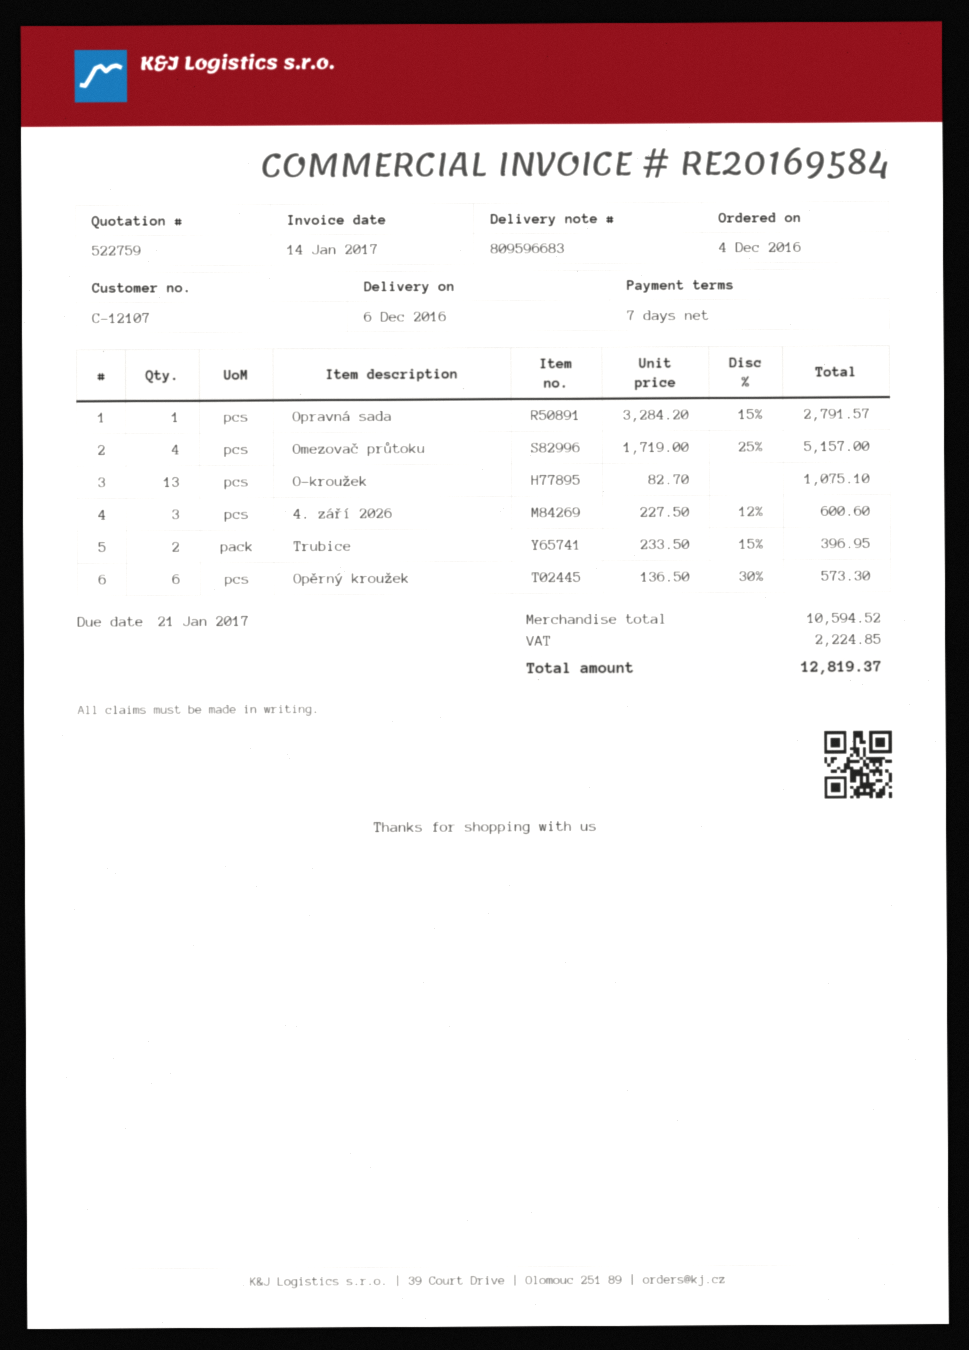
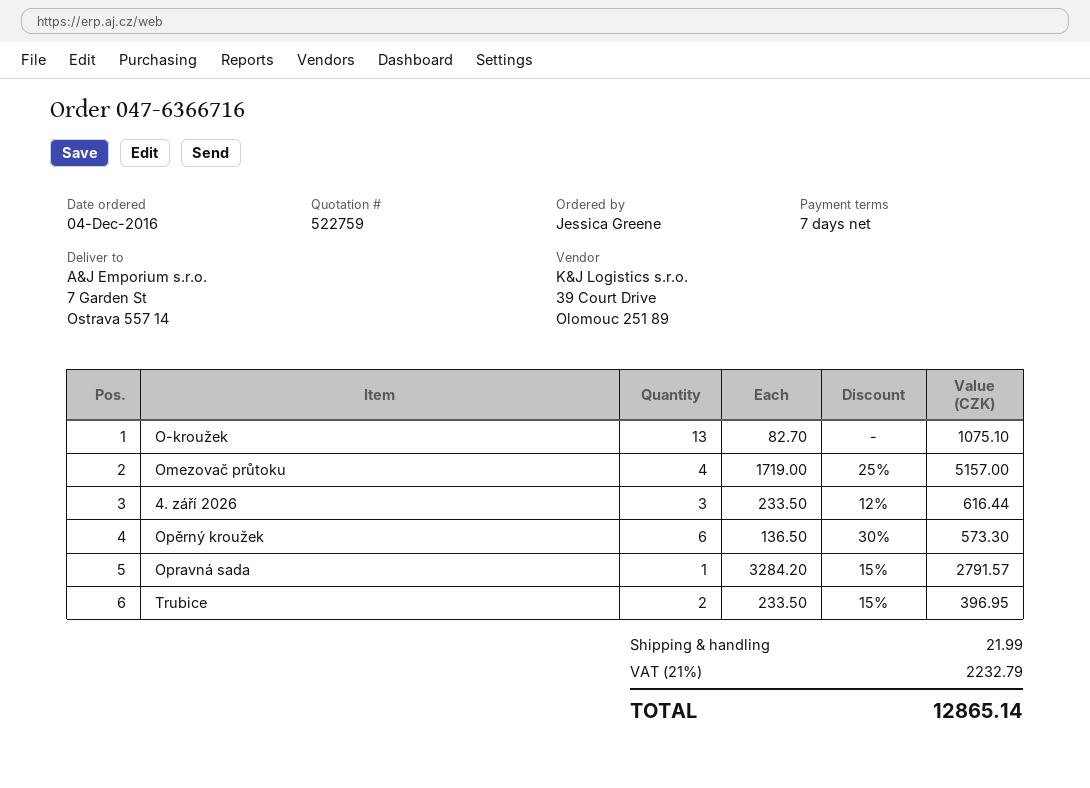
4. září 2026: 3 x 227.50 - 12% = 600.60 -> 3 x 233.50 - 12% = 616.44
shipping: none -> 21.99
tax: 2224.85 -> 2232.79
total: 12819.37 -> 12865.14

